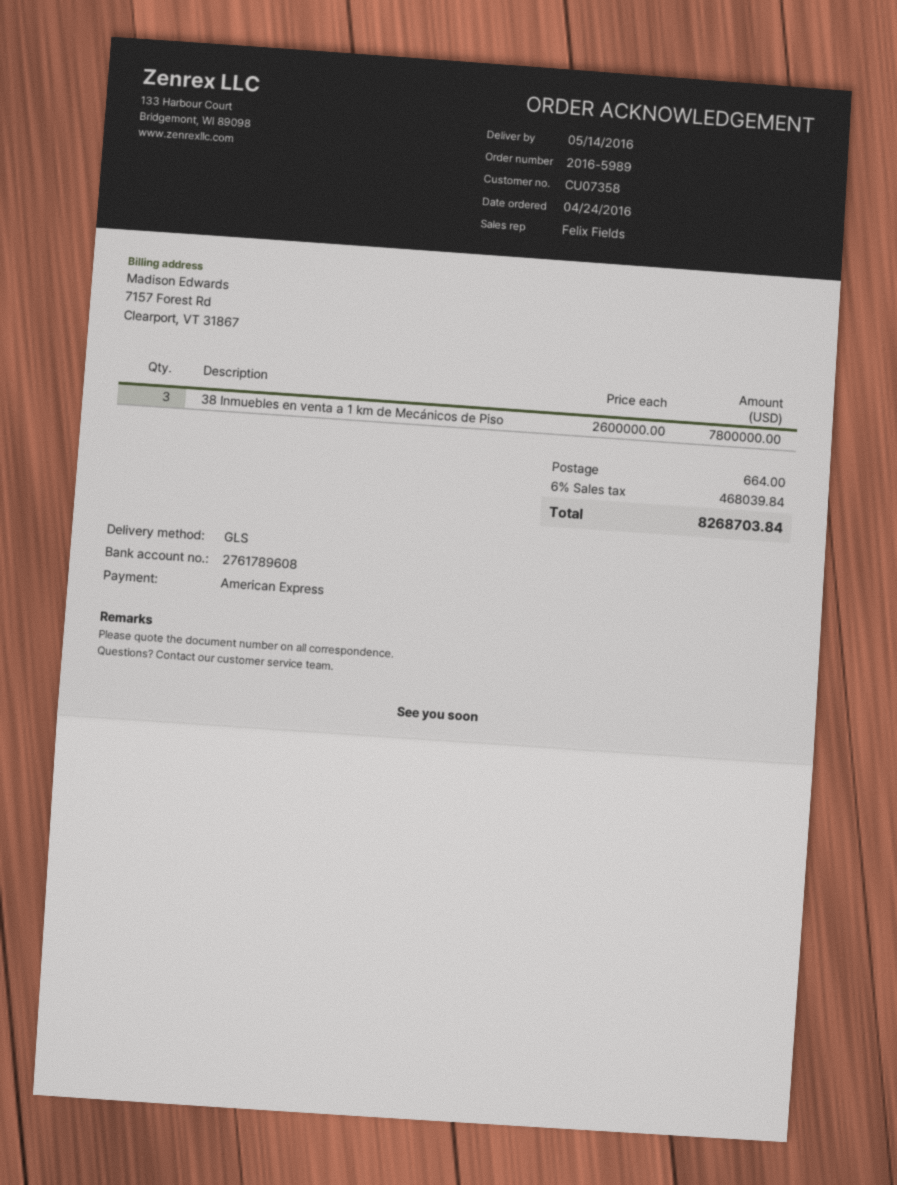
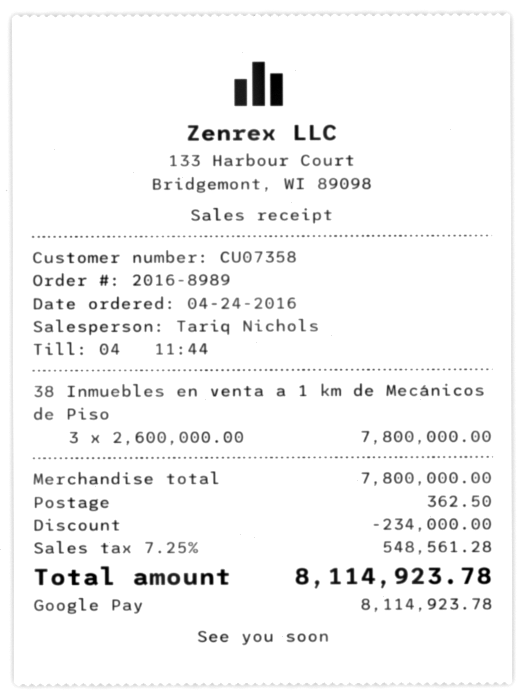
order number: 2016-5989 -> 2016-8989
sales rep: Felix Fields -> Tariq Nichols
payment method: American Express -> Google Pay
discount: none -> 234000.00
shipping: 664.00 -> 362.50
tax: 6% = 468039.84 -> 7.25% = 548561.28
total: 8268703.84 -> 8114923.78

